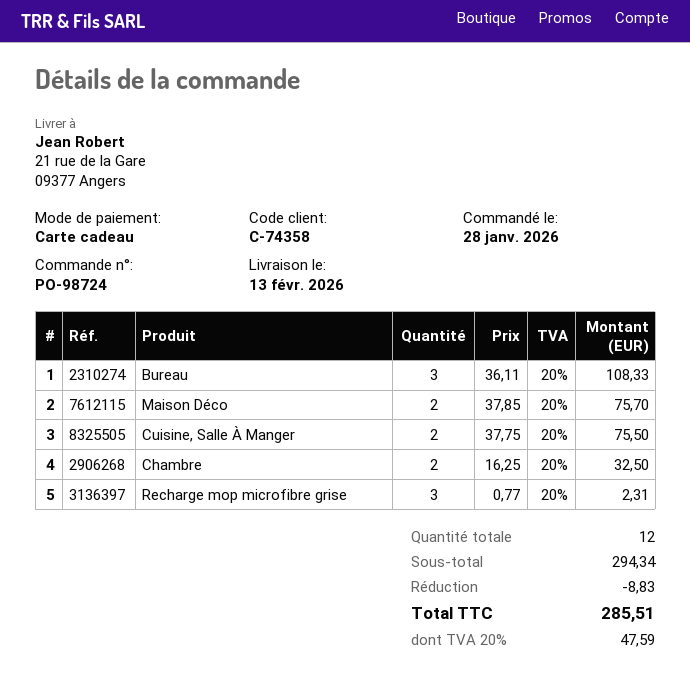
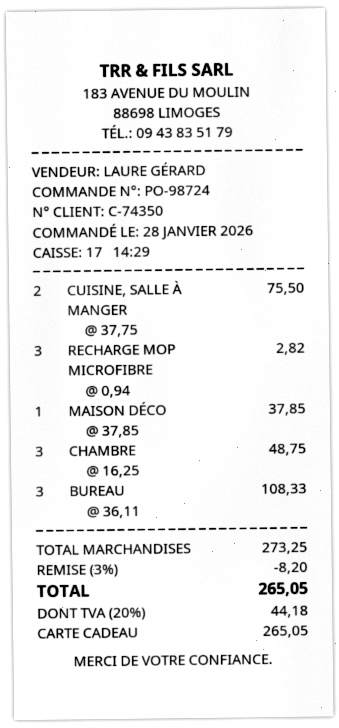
customer number: C-74358 -> C-74350
Maison Déco: 2 x 37.85 = 75.70 -> 1 x 37.85 = 37.85
Chambre: 2 x 16.25 = 32.50 -> 3 x 16.25 = 48.75
Recharge mop microfibre grise: 3 x 0.77 = 2.31 -> 3 x 0.94 = 2.82
subtotal: 294.34 -> 273.25
discount: 8.83 -> 8.20
tax: 20% = 47.59 -> 20% = 44.18
total: 285.51 -> 265.05

